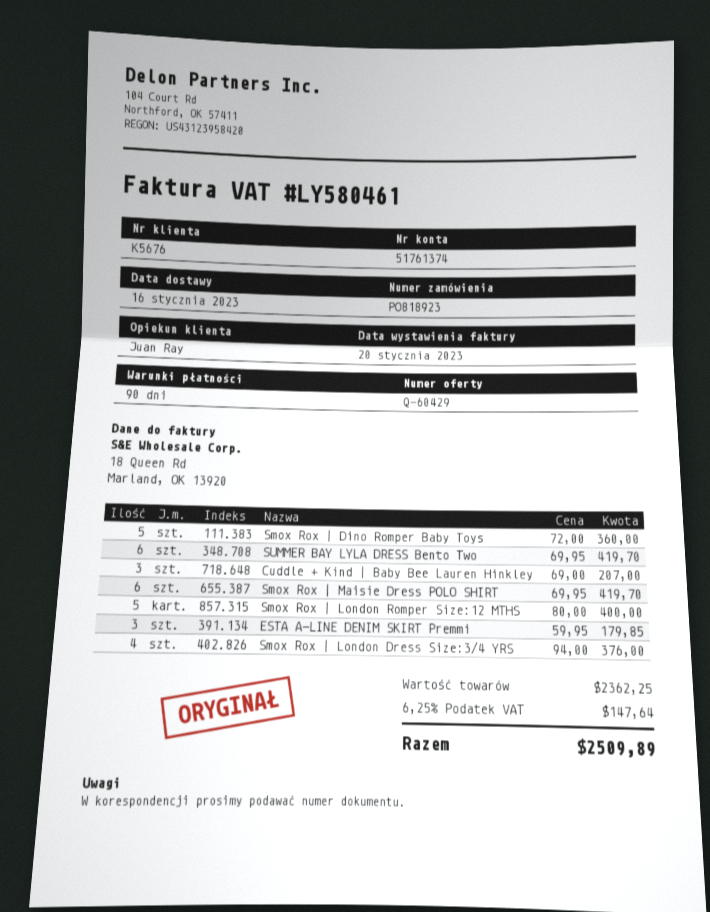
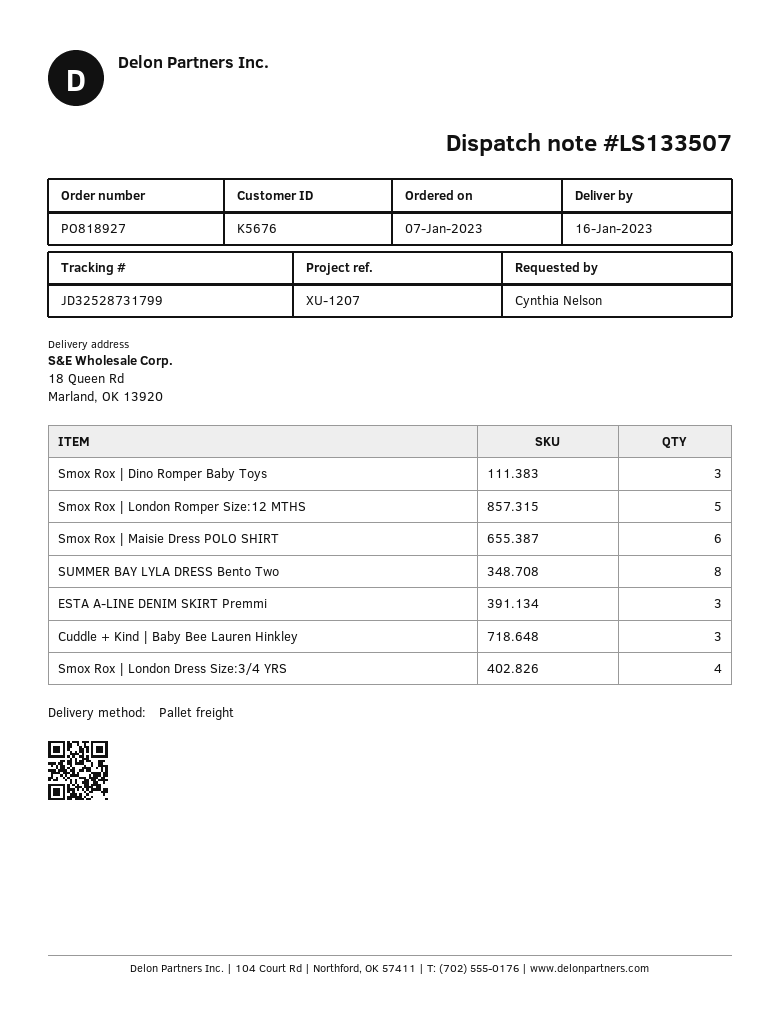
order number: PO818923 -> PO818927
Smox Rox | Dino Romper Baby Toys: 5 -> 3
SUMMER BAY LYLA DRESS Bento Two: 6 -> 8

